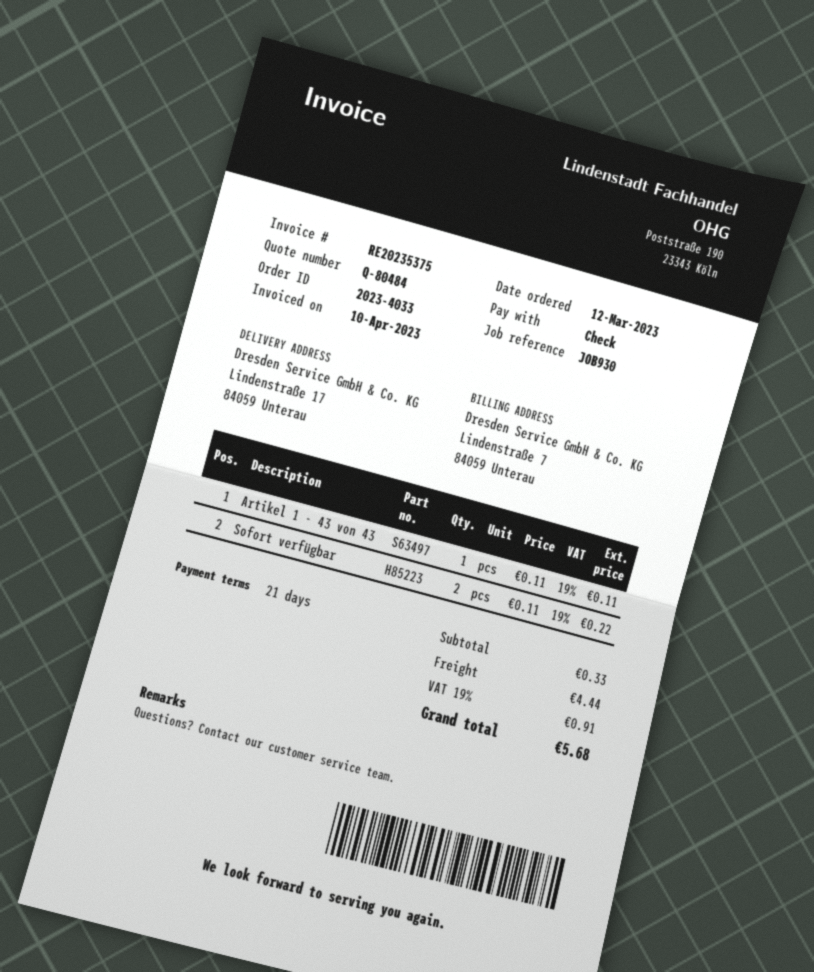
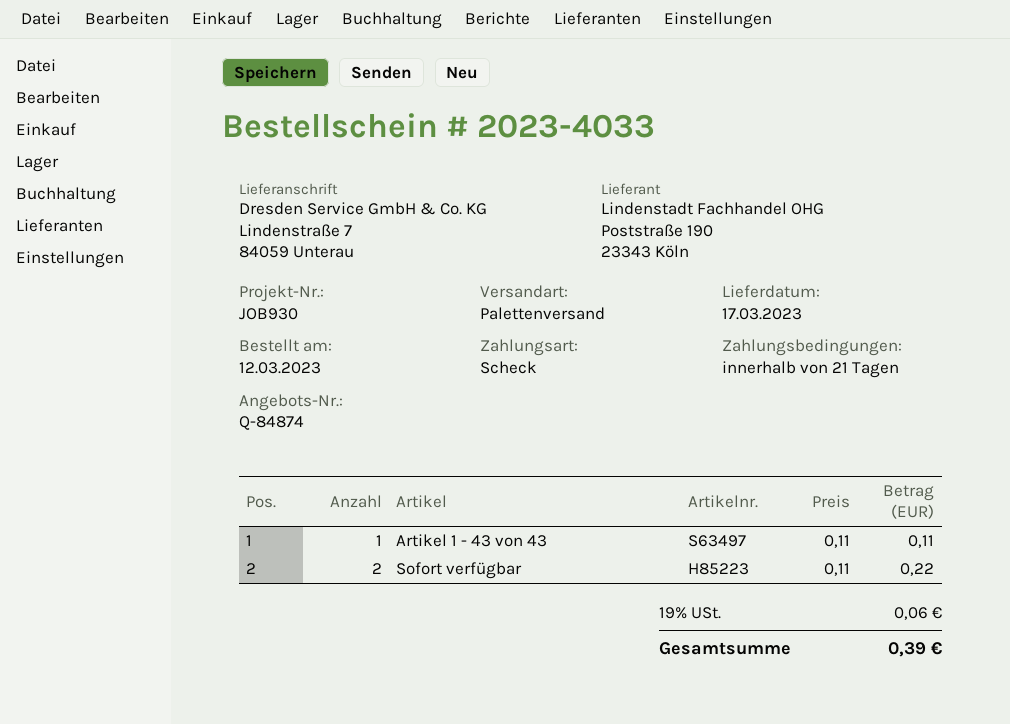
quote number: Q-80484 -> Q-84874
ship to: Lindenstraße 17, 84059 Unterau -> Lindenstraße 7, 84059 Unterau
shipping: 4.44 -> none
tax: 19% = 0.91 -> 19% = 0.06
total: 5.68 -> 0.39

